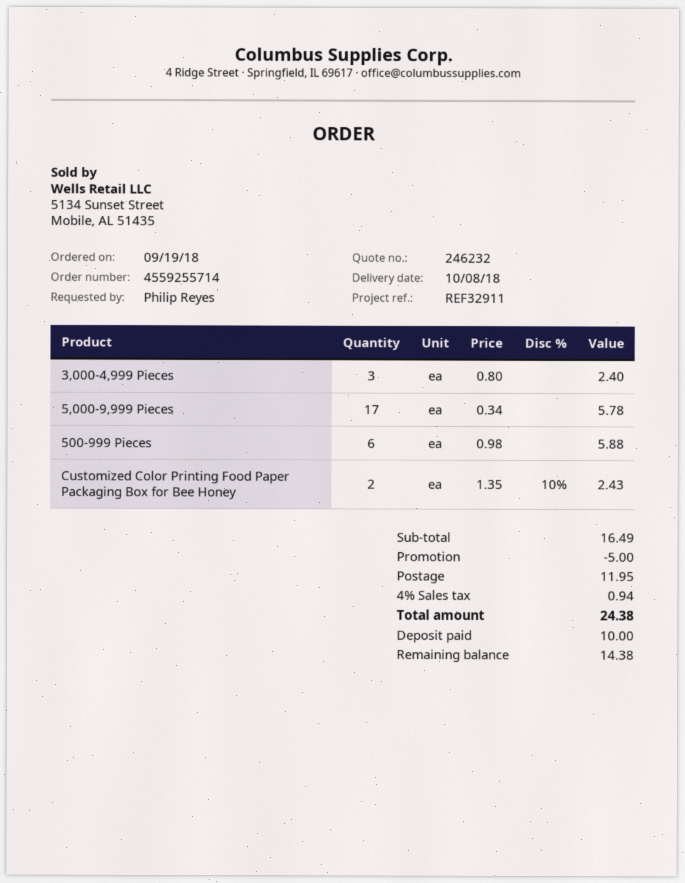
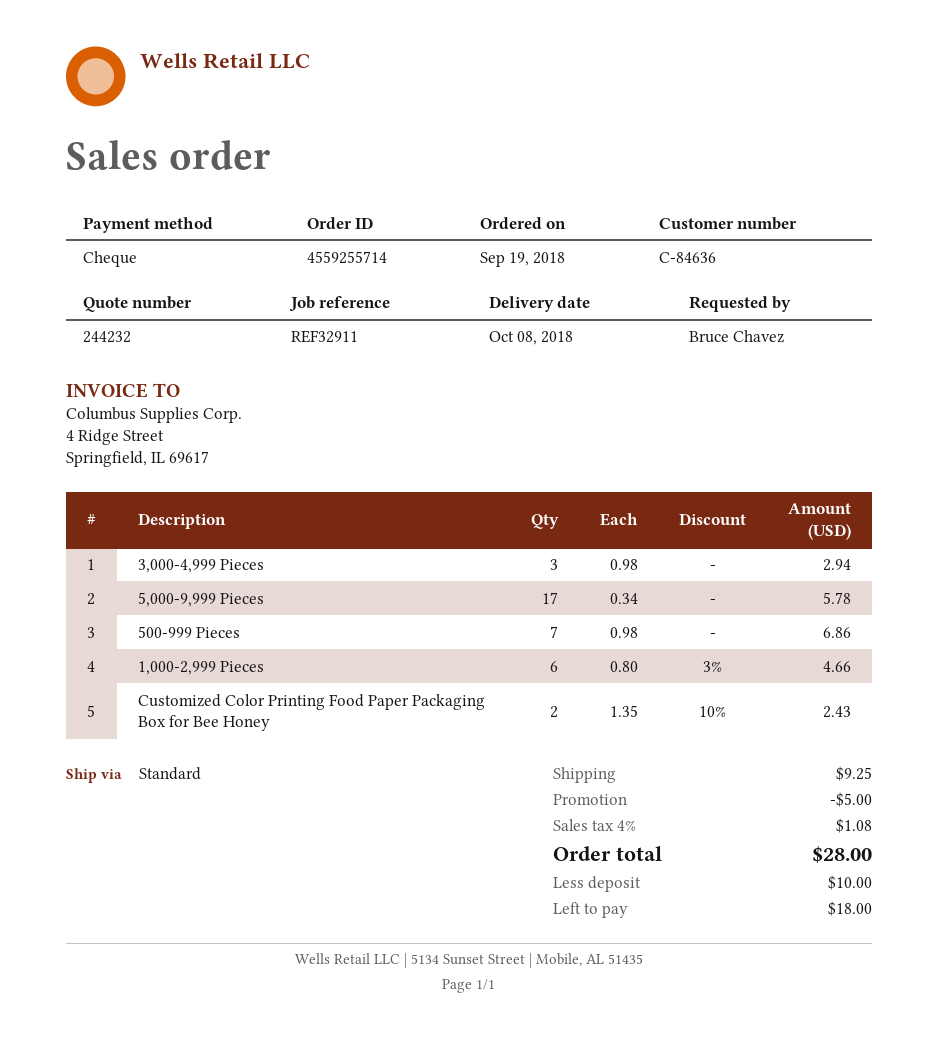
quote number: 246232 -> 244232
ordered by: Philip Reyes -> Bruce Chavez
3,000-4,999 Pieces: 3 x 0.80 = 2.40 -> 3 x 0.98 = 2.94
500-999 Pieces: 6 x 0.98 = 5.88 -> 7 x 0.98 = 6.86
1,000-2,999 Pieces: none -> 6 x 0.80 - 3% = 4.66
shipping: 11.95 -> 9.25
tax: 4% = 0.94 -> 4% = 1.08
total: 24.38 -> 28.00
balance: 14.38 -> 18.00

